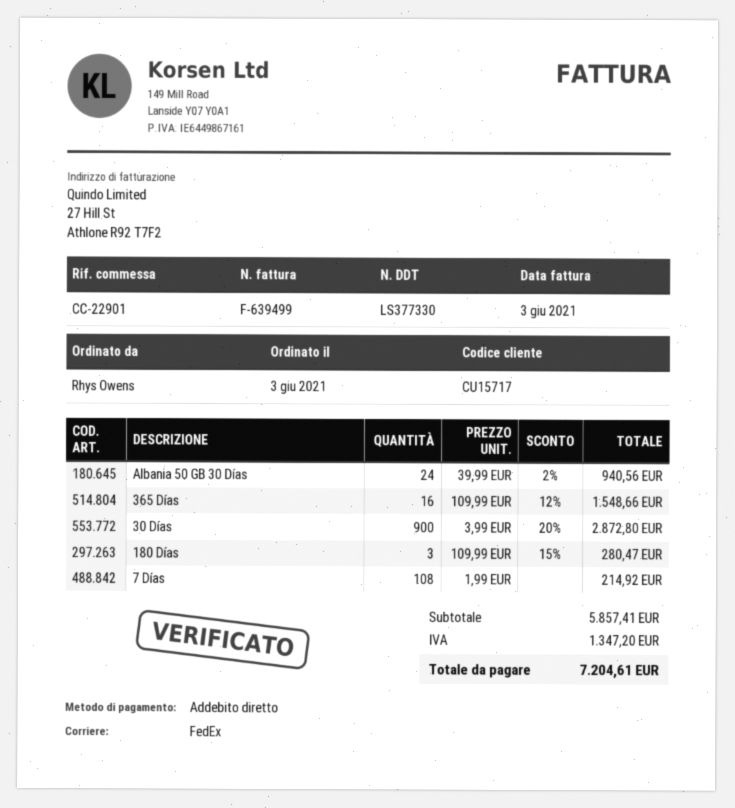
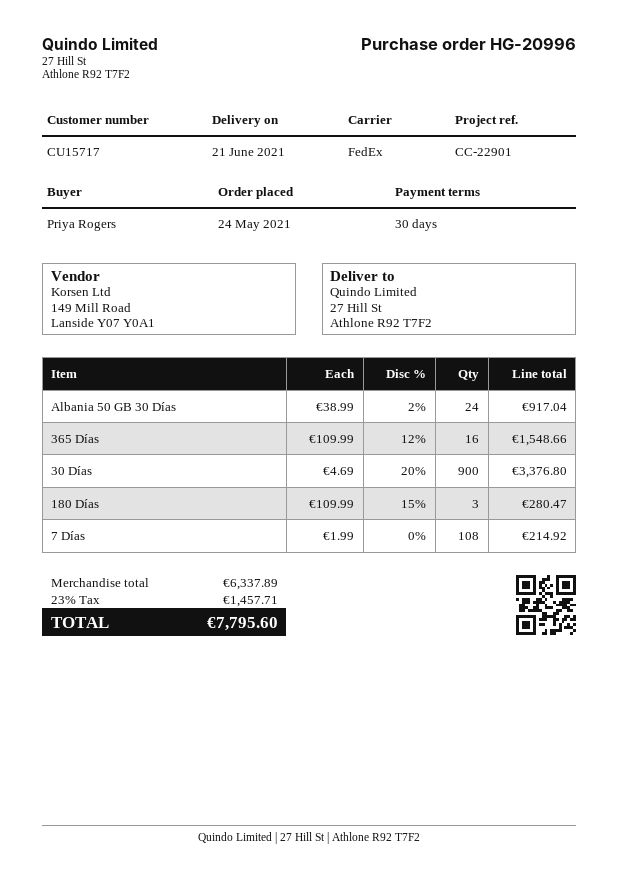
order date: 2021-06-03 -> 2021-05-24
ordered by: Rhys Owens -> Priya Rogers
Albania 50 GB 30 Días: 24 x 39.99 - 2% = 940.56 -> 24 x 38.99 - 2% = 917.04
30 Días: 900 x 3.99 - 20% = 2872.80 -> 900 x 4.69 - 20% = 3376.80
subtotal: 5857.41 -> 6337.89
tax: 1347.20 -> 1457.71
total: 7204.61 -> 7795.60

